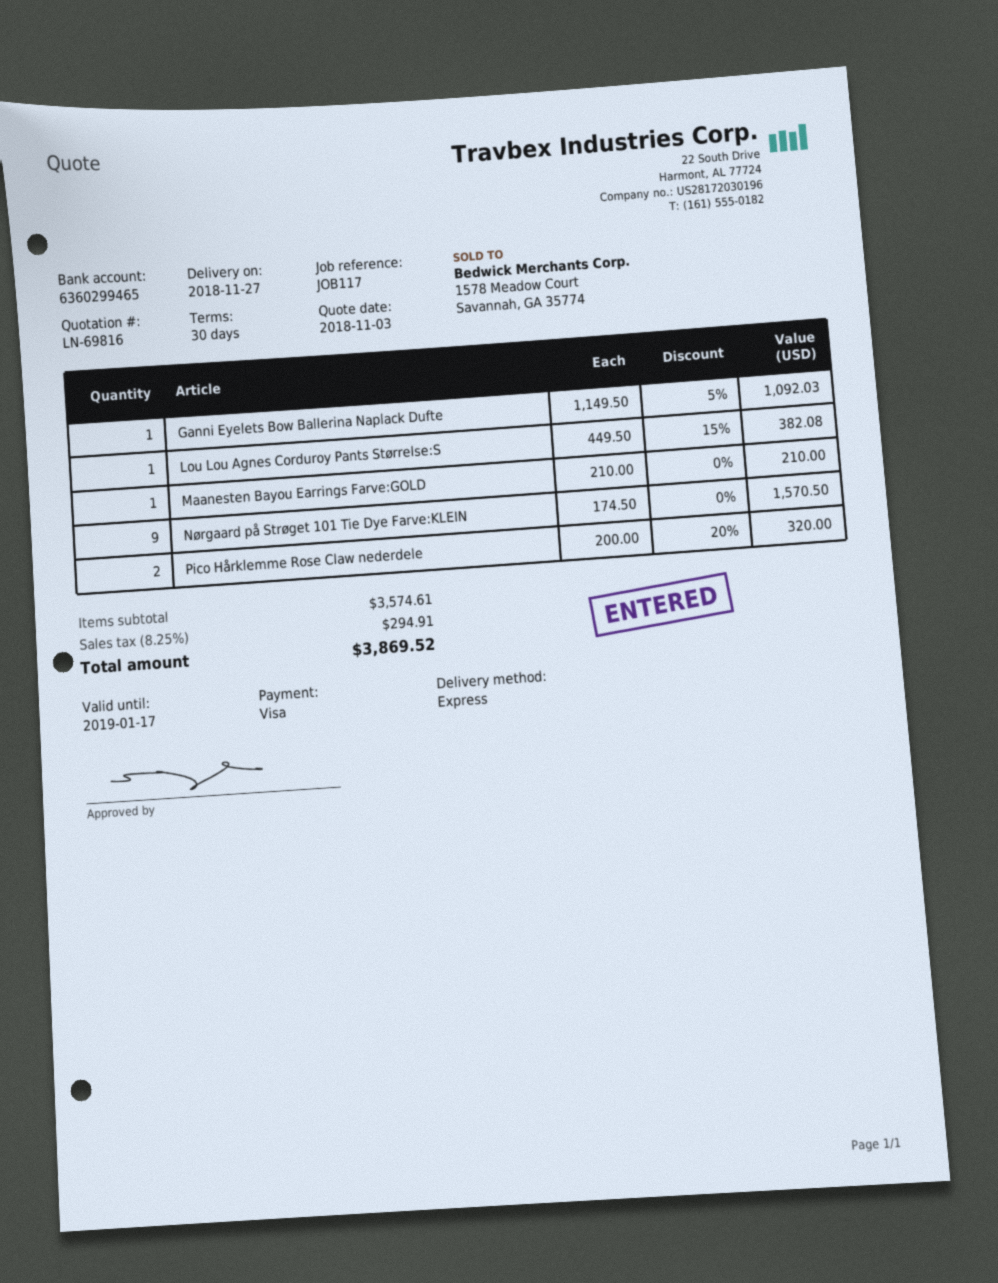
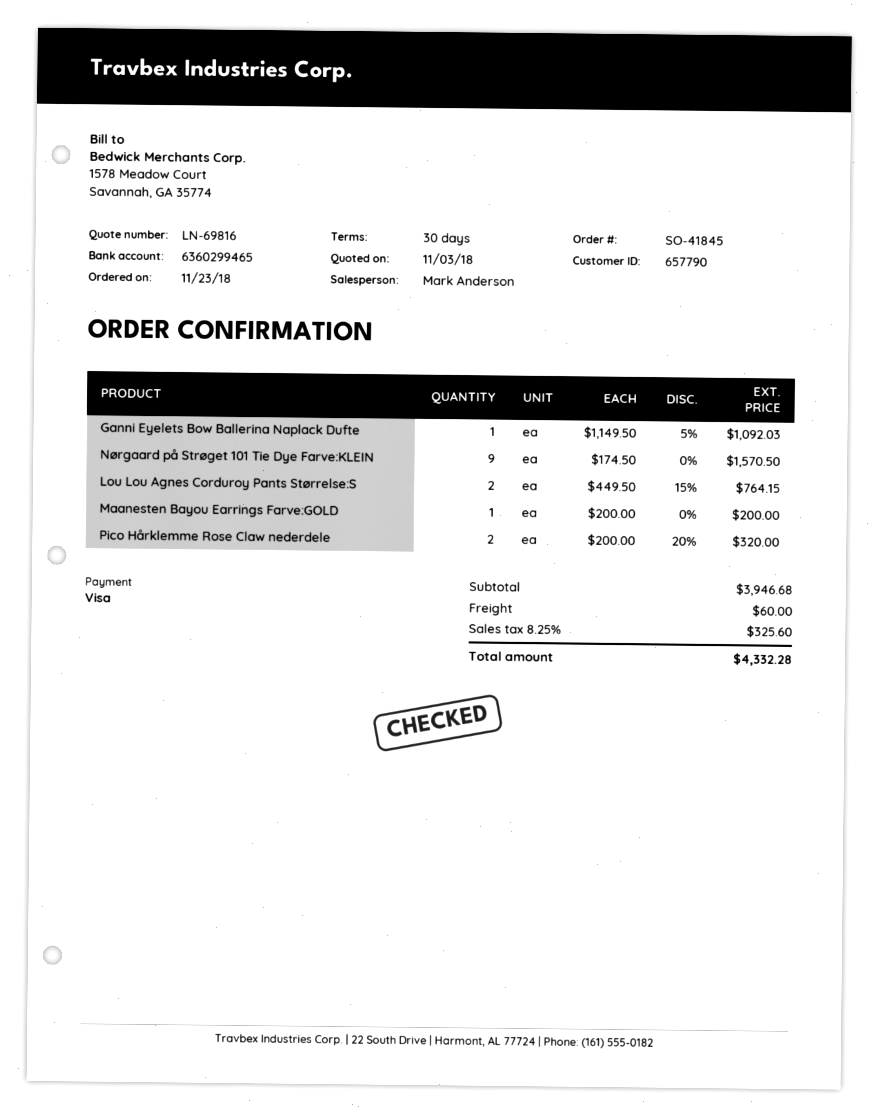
Lou Lou Agnes Corduroy Pants Størrelse:S: 1 x 449.50 - 15% = 382.08 -> 2 x 449.50 - 15% = 764.15
Maanesten Bayou Earrings Farve:GOLD: 1 x 210.00 = 210.00 -> 1 x 200.00 = 200.00
subtotal: 3574.61 -> 3946.68
shipping: none -> 60.00
tax: 8.25% = 294.91 -> 8.25% = 325.60
total: 3869.52 -> 4332.28

